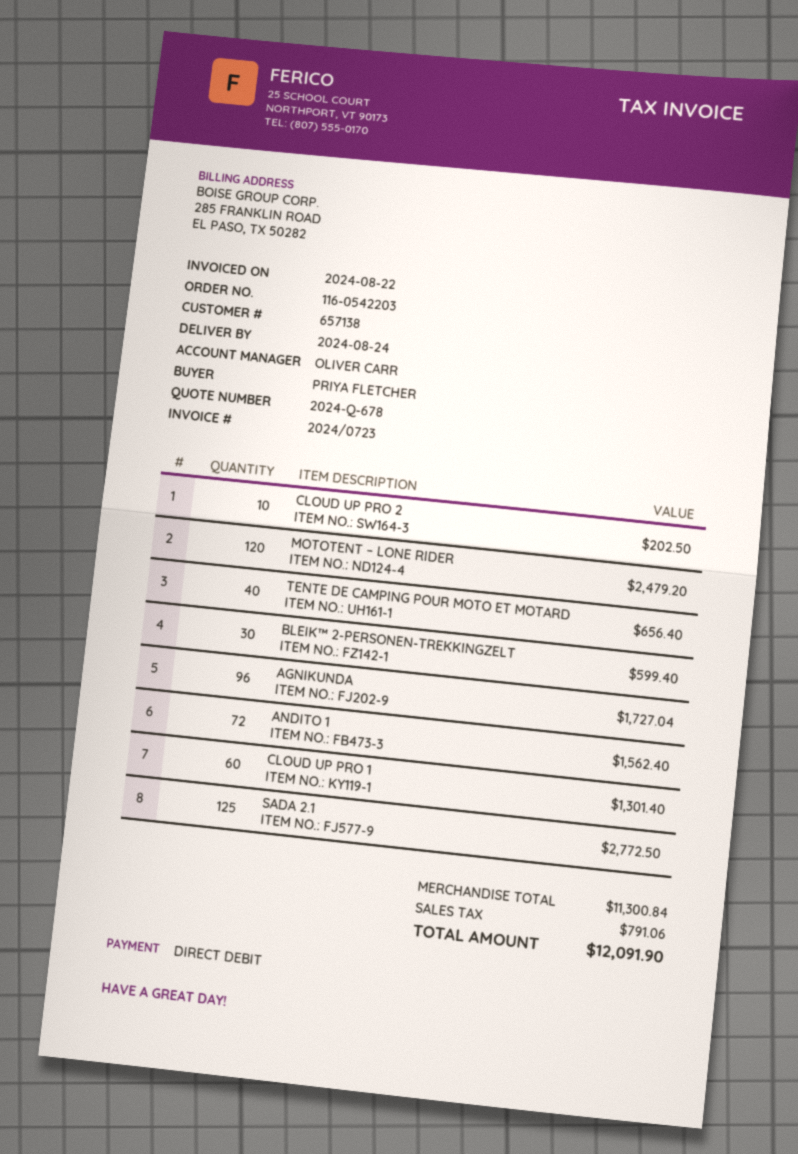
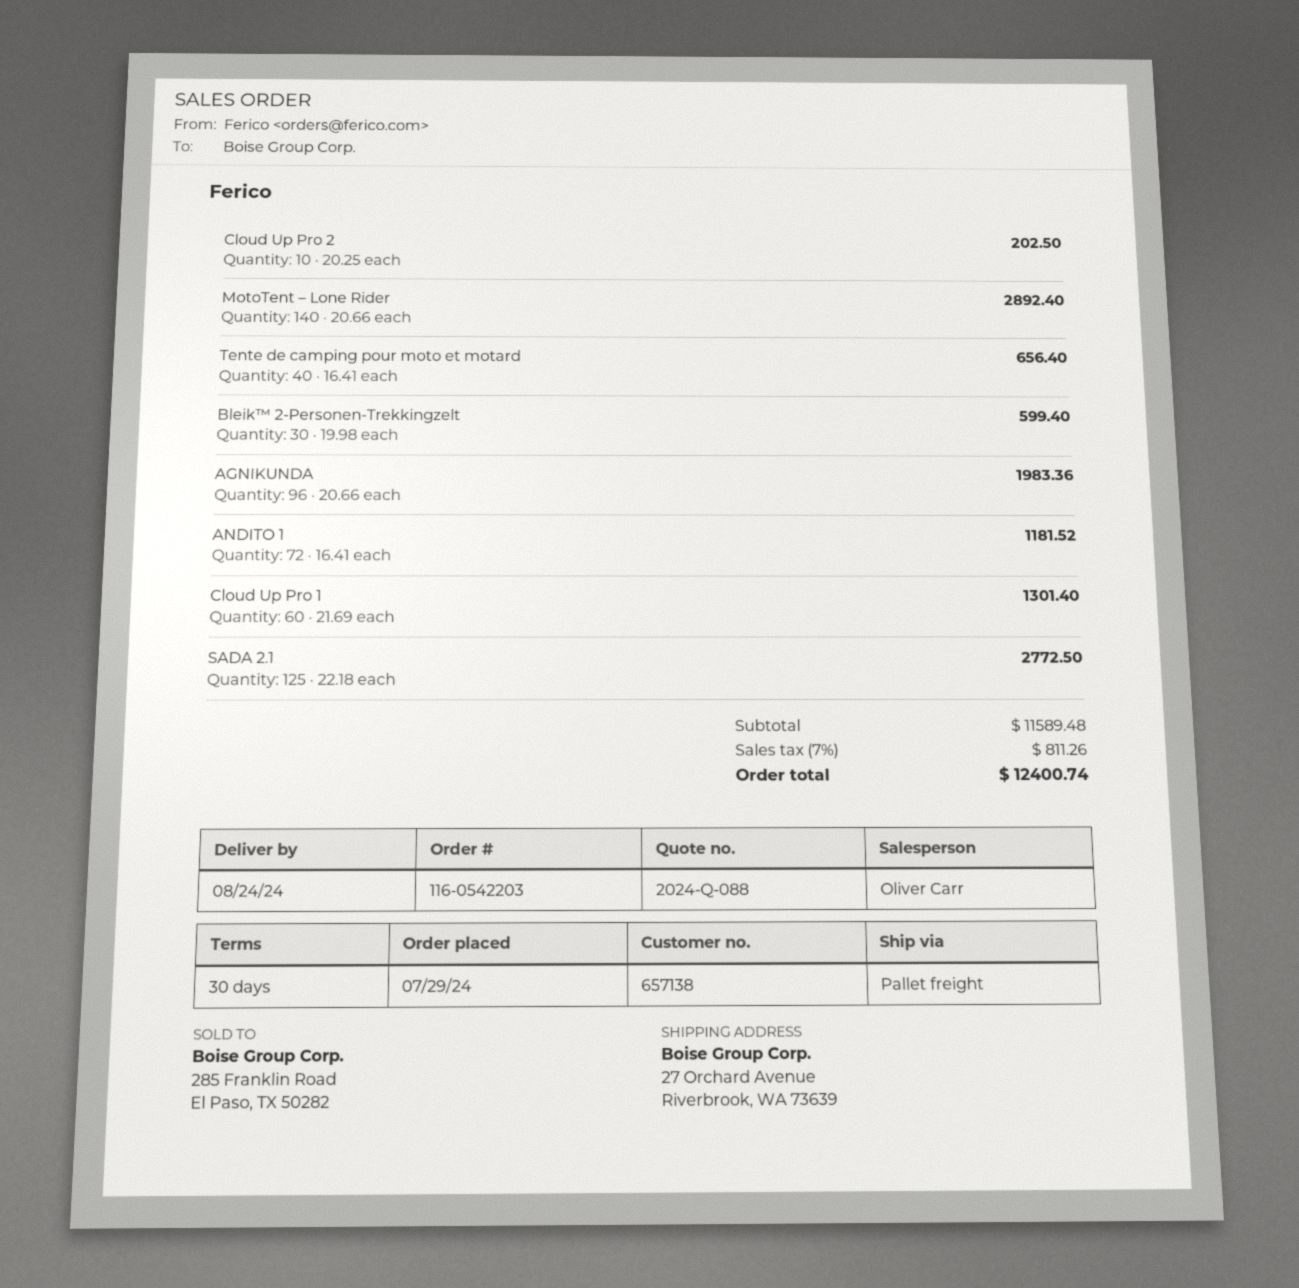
quote number: 2024-Q-678 -> 2024-Q-088
MOTOTENT – LONE RIDER: 120 for 2479.20 -> 140 for 2892.40
AGNIKUNDA: 96 for 1727.04 -> 96 for 1983.36
ANDITO 1: 72 for 1562.40 -> 72 for 1181.52
subtotal: 11300.84 -> 11589.48
tax: 791.06 -> 811.26
total: 12091.90 -> 12400.74

